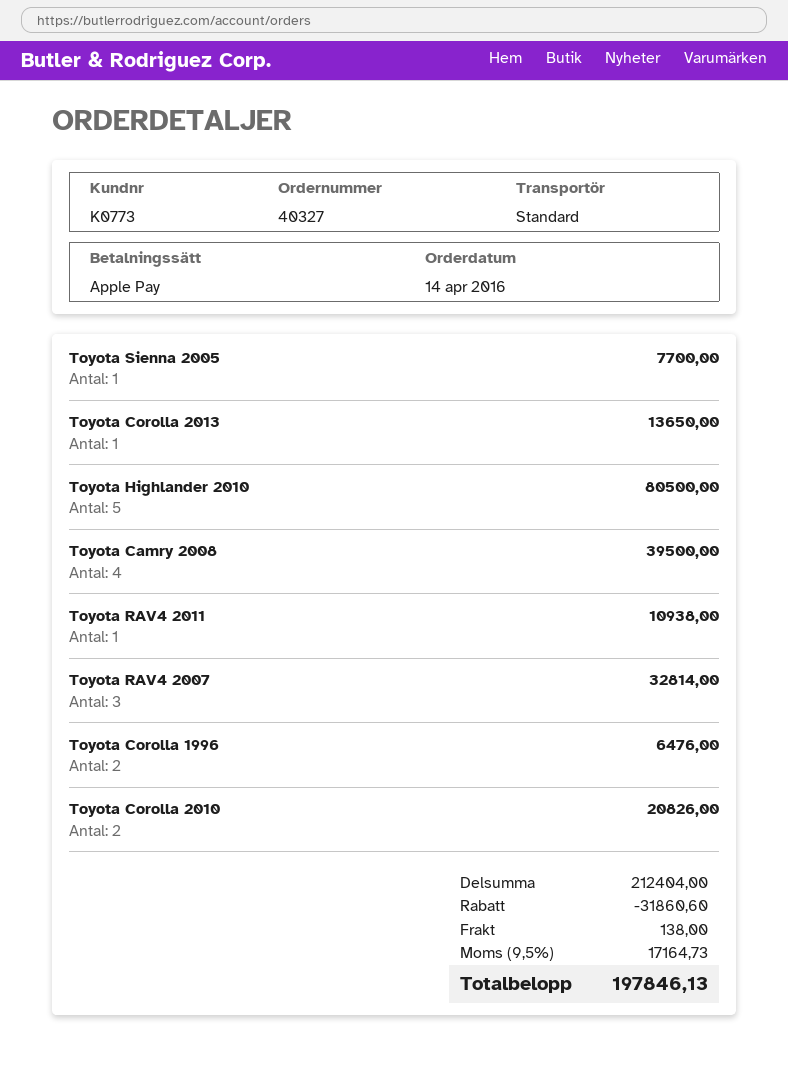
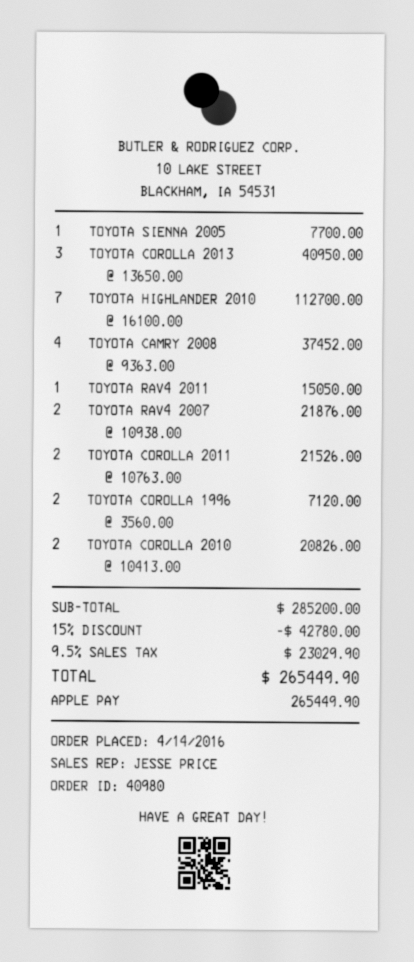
order number: 40327 -> 40980
Toyota Corolla 2013: 1 for 13650.00 -> 3 for 40950.00
Toyota Highlander 2010: 5 for 80500.00 -> 7 for 112700.00
Toyota Camry 2008: 4 for 39500.00 -> 4 for 37452.00
Toyota RAV4 2011: 1 for 10938.00 -> 1 for 15050.00
Toyota RAV4 2007: 3 for 32814.00 -> 2 for 21876.00
Toyota Corolla 1996: 2 for 6476.00 -> 2 for 7120.00
TOYOTA COROLLA 2011: none -> 2 for 21526.00
subtotal: 212404.00 -> 285200.00
discount: 31860.60 -> 42780.00
shipping: 138.00 -> none
tax: 9.5% = 17164.73 -> 9.5% = 23029.90
total: 197846.13 -> 265449.90

